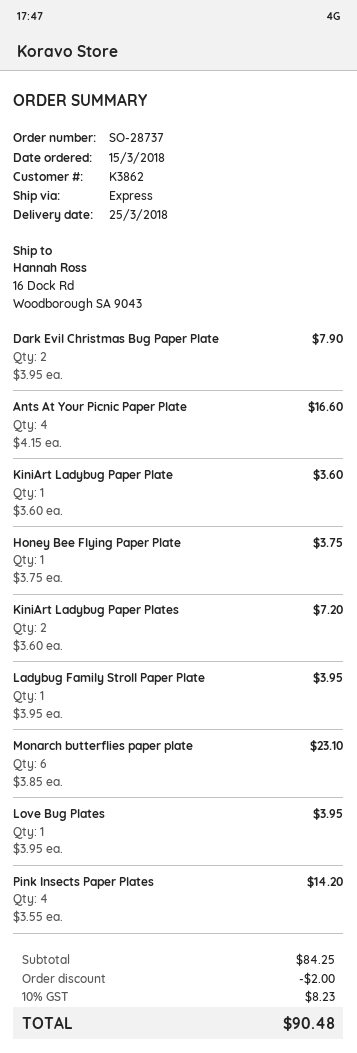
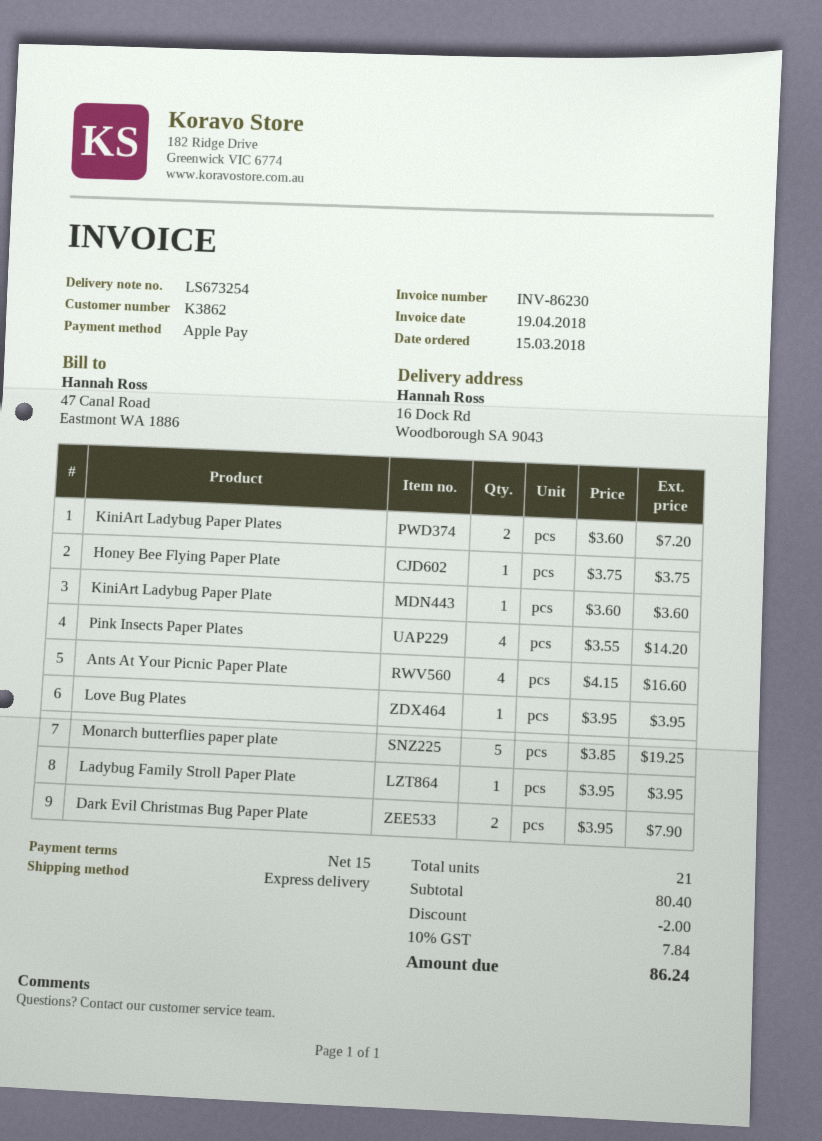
Monarch butterflies paper plate: 6 x 3.85 = 23.10 -> 5 x 3.85 = 19.25
subtotal: 84.25 -> 80.40
tax: 10% = 8.23 -> 10% = 7.84
total: 90.48 -> 86.24

